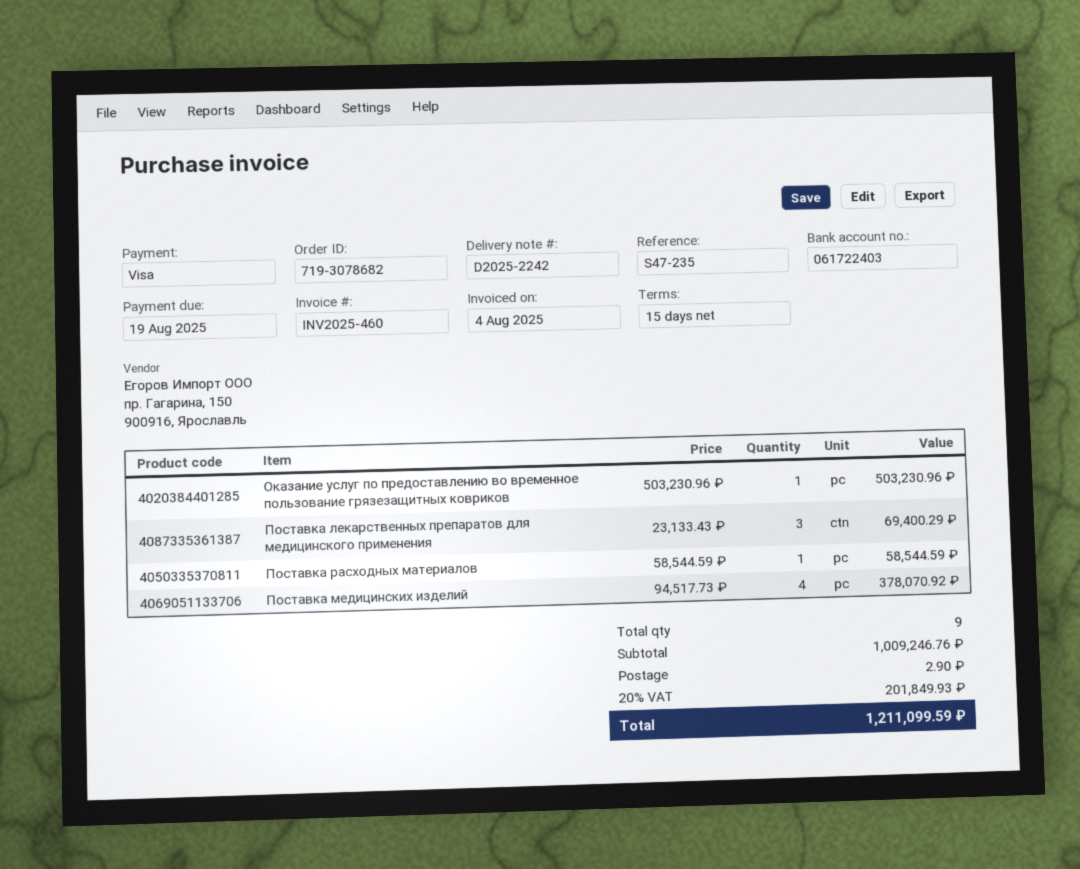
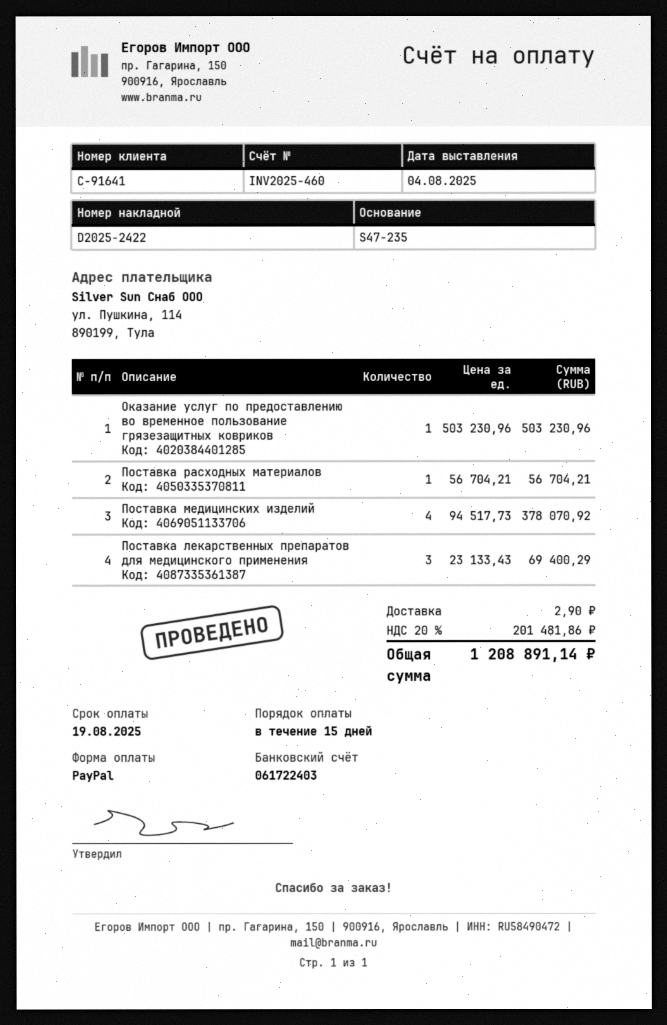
delivery note number: D2025-2242 -> D2025-2422
payment method: Visa -> PayPal
Поставка расходных материалов: 1 x 58544.59 = 58544.59 -> 1 x 56704.21 = 56704.21
tax: 20% = 201849.93 -> 20% = 201481.86
total: 1211099.59 -> 1208891.14

